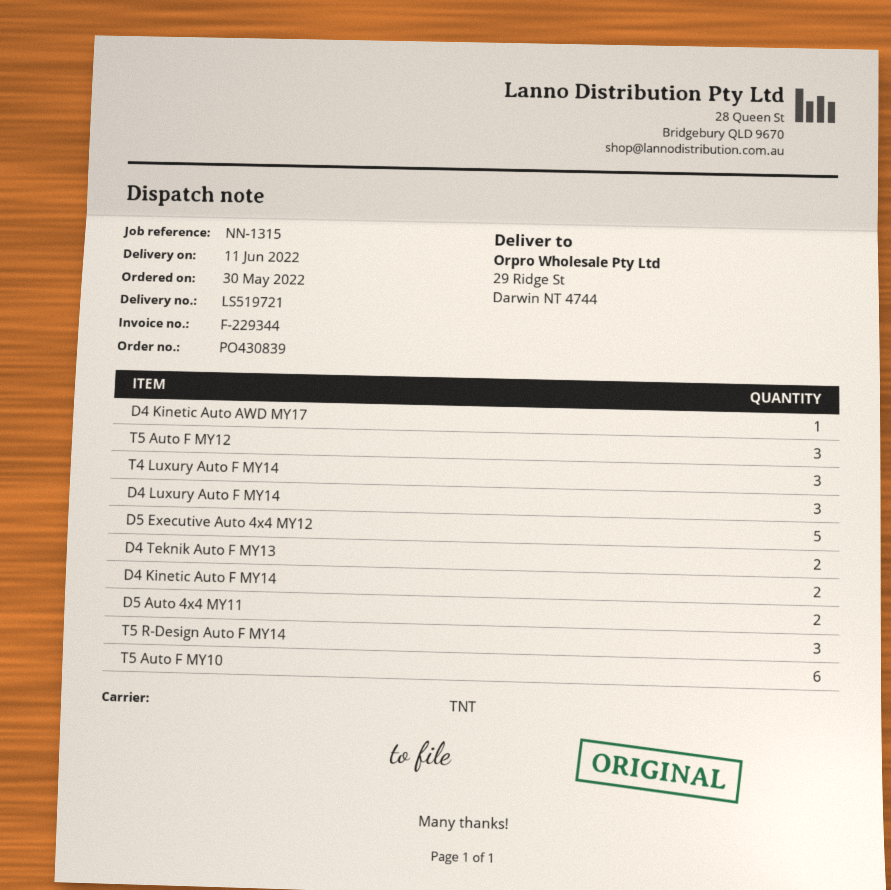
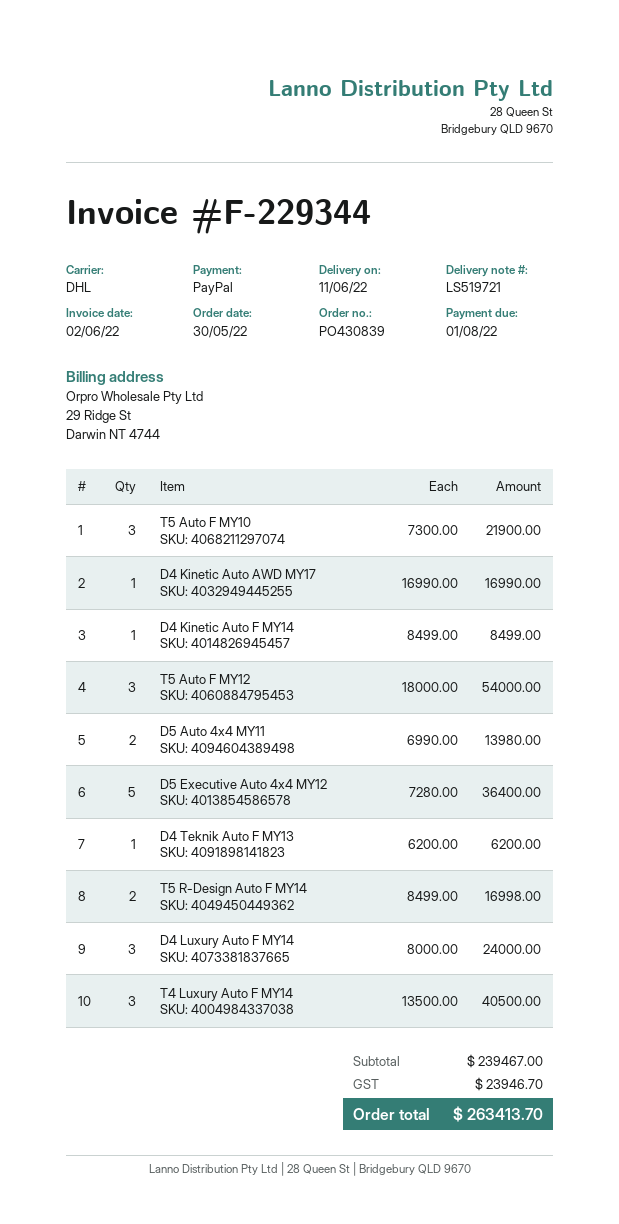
shipping method: TNT -> DHL
D4 Teknik Auto F MY13: 2 -> 1
D4 Kinetic Auto F MY14: 2 -> 1
T5 R-Design Auto F MY14: 3 -> 2
T5 Auto F MY10: 6 -> 3

